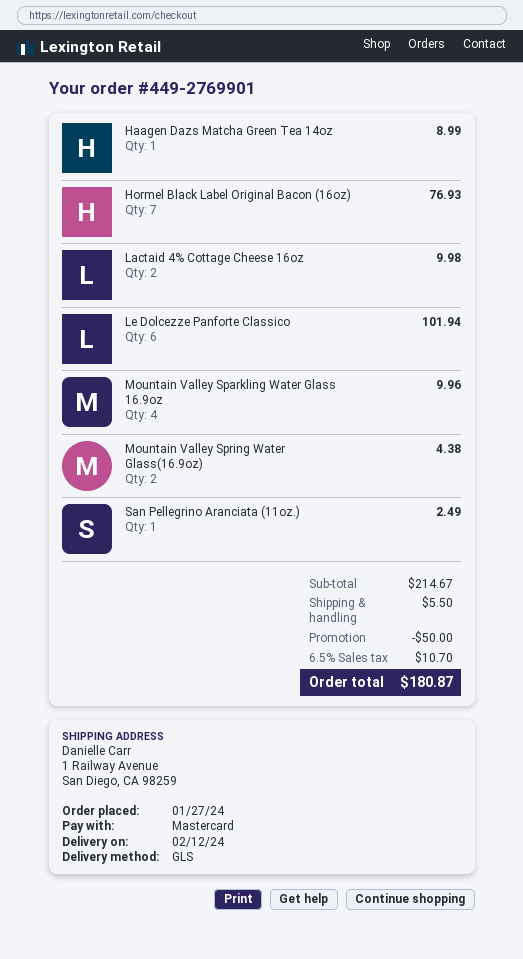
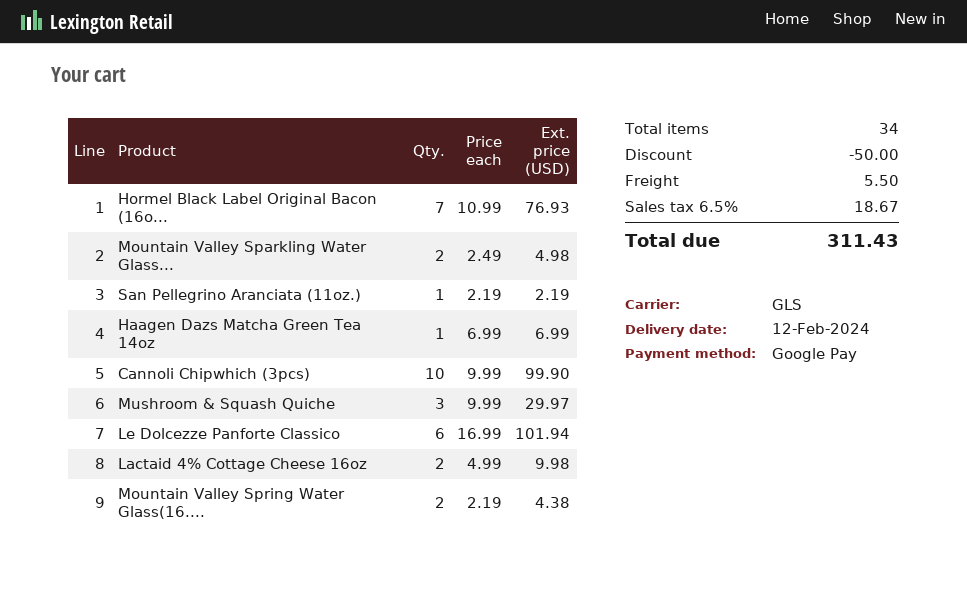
payment method: Mastercard -> Google Pay
Haagen Dazs Matcha Green Tea 14oz: 1 for 8.99 -> 1 for 6.99
Mountain Valley Sparkling Water Glass 16.9oz: 4 for 9.96 -> 2 for 4.98
San Pellegrino Aranciata (11oz.): 1 for 2.49 -> 1 for 2.19
Cannoli Chipwhich (3pcs): none -> 10 for 99.90
Mushroom & Squash Quiche: none -> 3 for 29.97
tax: 6.5% = 10.70 -> 6.5% = 18.67
total: 180.87 -> 311.43

